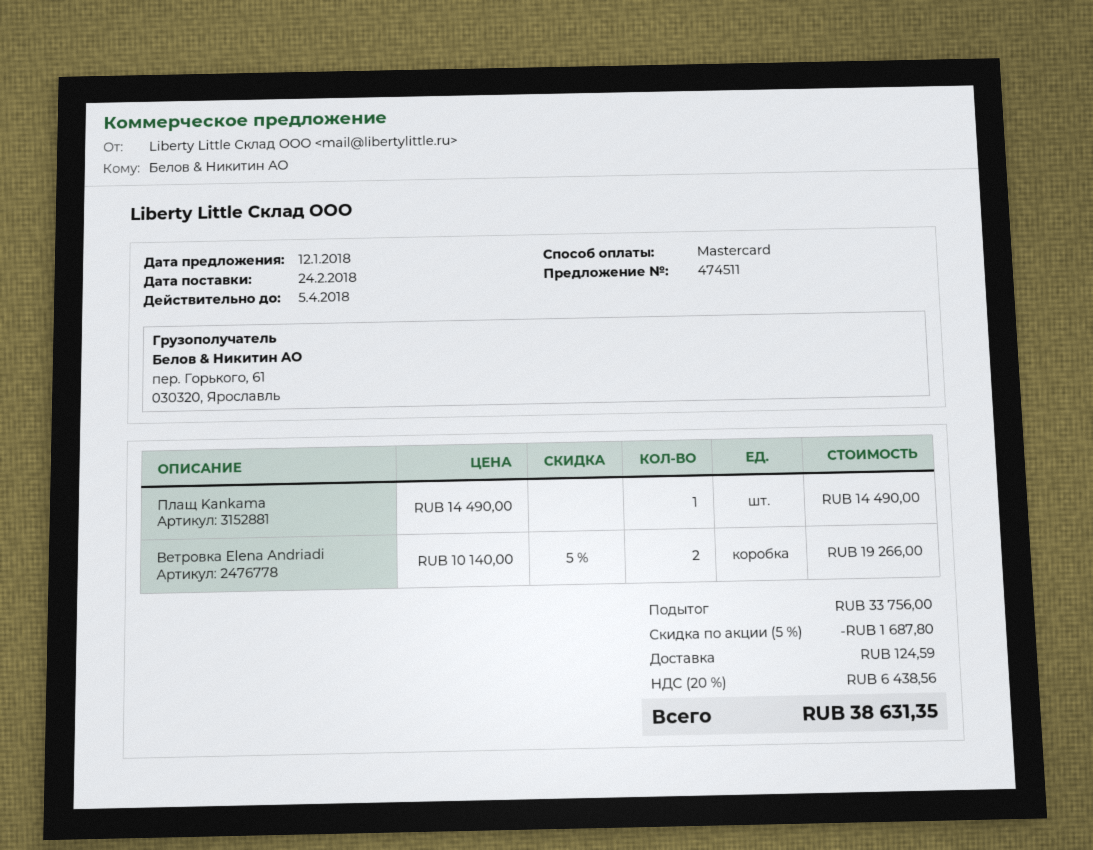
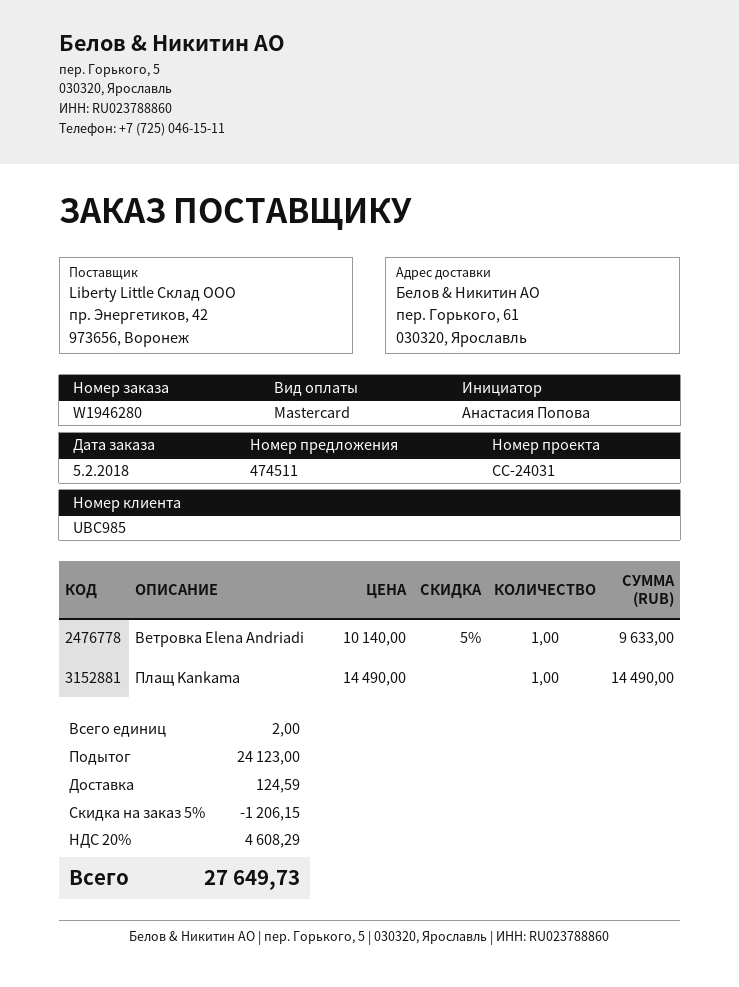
Ветровка Elena Andriadi: 2 x 10140.00 - 5% = 19266.00 -> 1 x 10140.00 - 5% = 9633.00
subtotal: 33756.00 -> 24123.00
discount: 5% = 1687.80 -> 5% = 1206.15
tax: 20% = 6438.56 -> 20% = 4608.29
total: 38631.35 -> 27649.73

